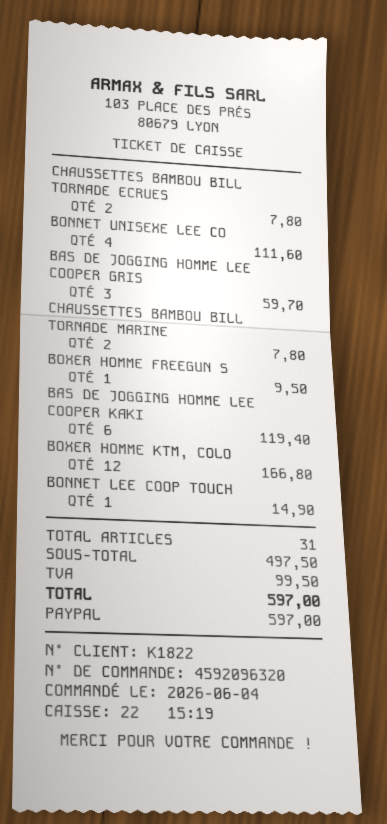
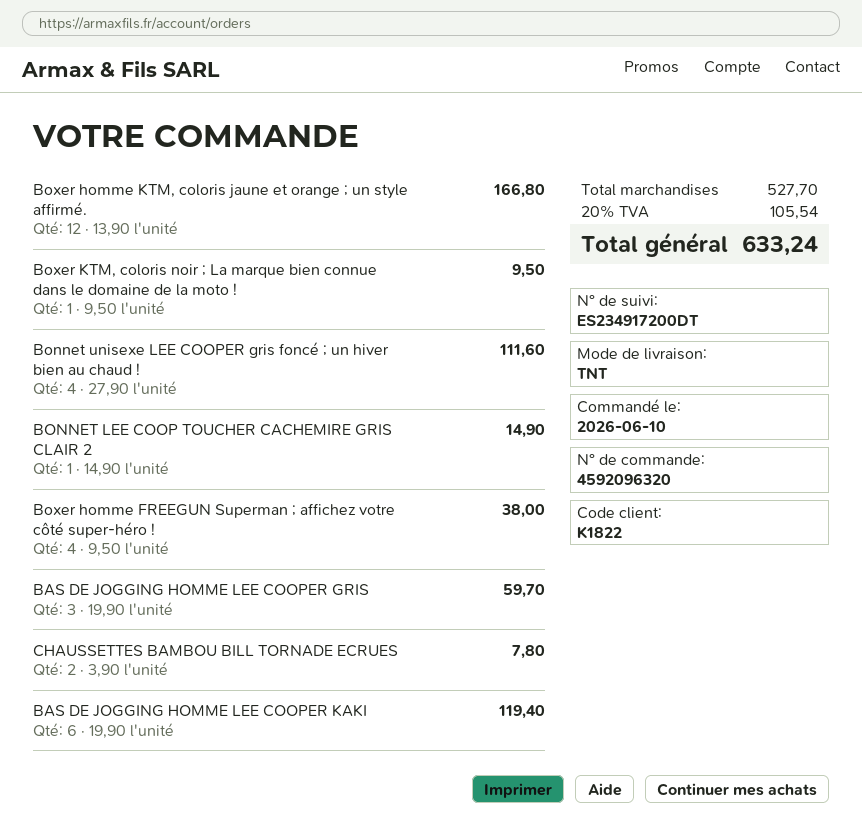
order date: 2026-06-04 -> 2026-06-10
CHAUSSETTES BAMBOU BILL TORNADE MARINE: 2 for 7.80 -> none
BOXER HOMME FREEGUN S: 1 for 9.50 -> 4 for 38.00
Boxer KTM, coloris noir ; La marque bien connue dans le domaine de la moto !: none -> 1 for 9.50
subtotal: 497.50 -> 527.70
tax: 99.50 -> 105.54
total: 597.00 -> 633.24

